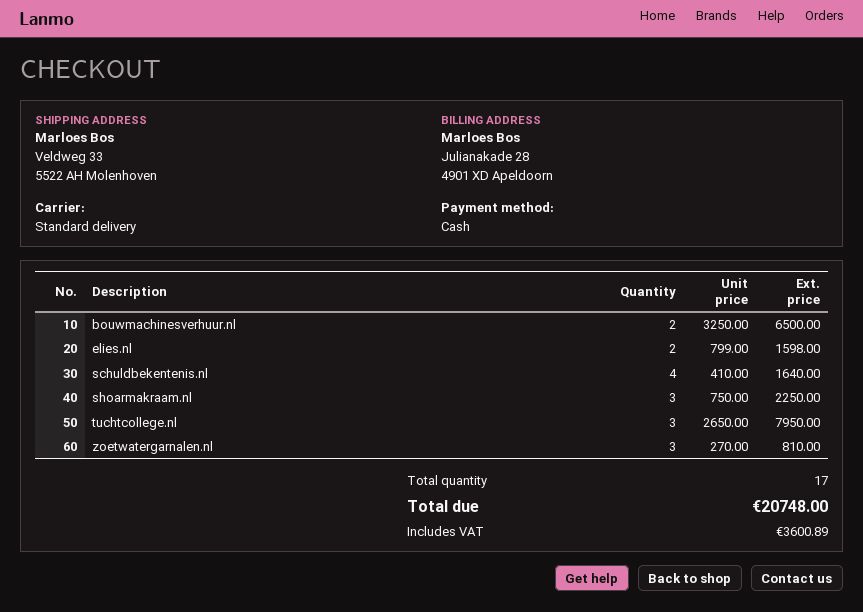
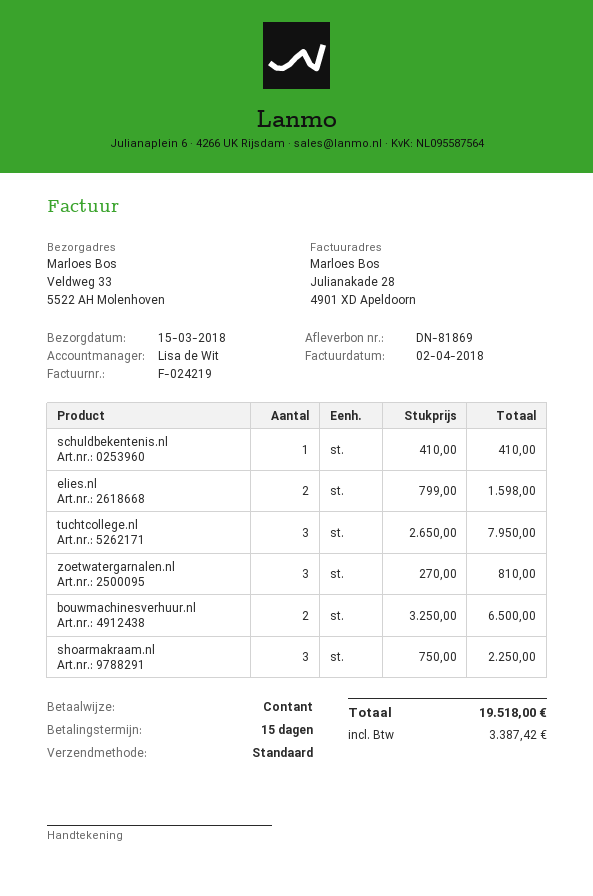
schuldbekentenis.nl: 4 x 410.00 = 1640.00 -> 1 x 410.00 = 410.00
tax: 3600.89 -> 3387.42
total: 20748.00 -> 19518.00

